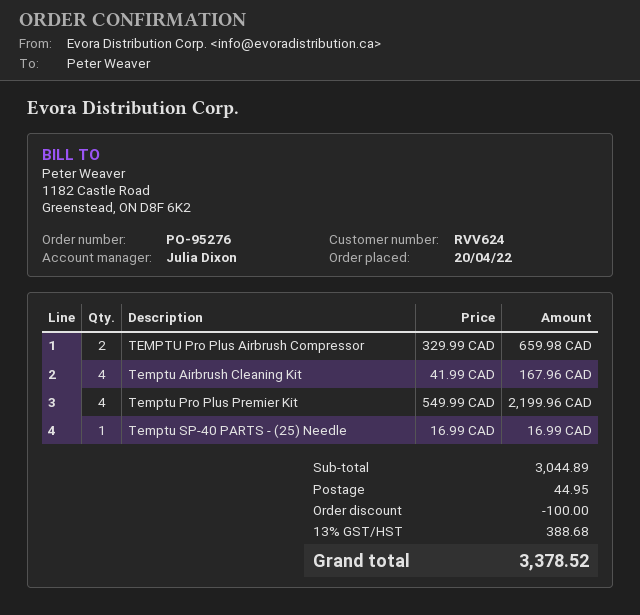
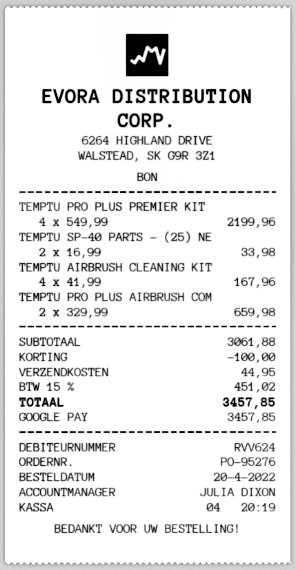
Temptu SP-40 PARTS - (25) Needle: 1 x 16.99 = 16.99 -> 2 x 16.99 = 33.98
subtotal: 3044.89 -> 3061.88
tax: 13% = 388.68 -> 15% = 451.02
total: 3378.52 -> 3457.85

